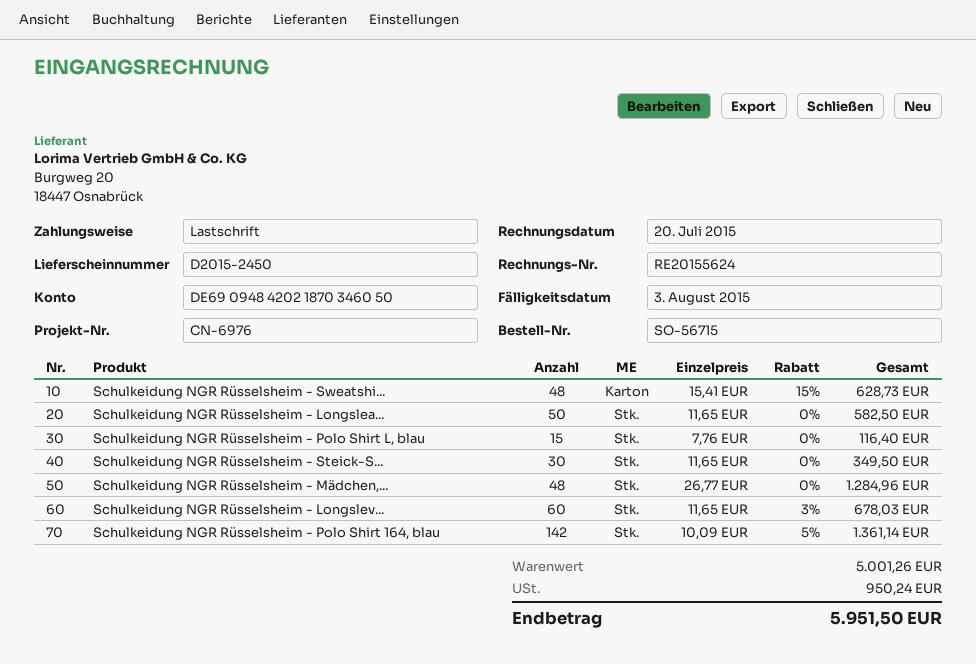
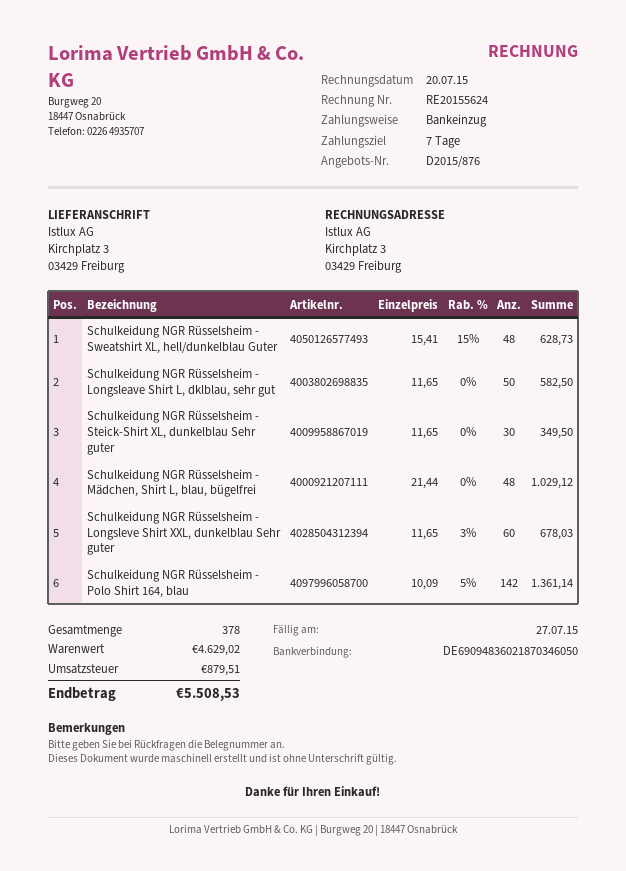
due date: 2015-08-03 -> 2015-07-27
bank account: DE69094842021870346050 -> DE69094836021870346050
Schulkeidung NGR Rüsselsheim - Polo Shirt L, blau: 15 x 7.76 = 116.40 -> none
Schulkeidung NGR Rüsselsheim - Mädchen,...: 48 x 26.77 = 1284.96 -> 48 x 21.44 = 1029.12
subtotal: 5001.26 -> 4629.02
tax: 950.24 -> 879.51
total: 5951.50 -> 5508.53

